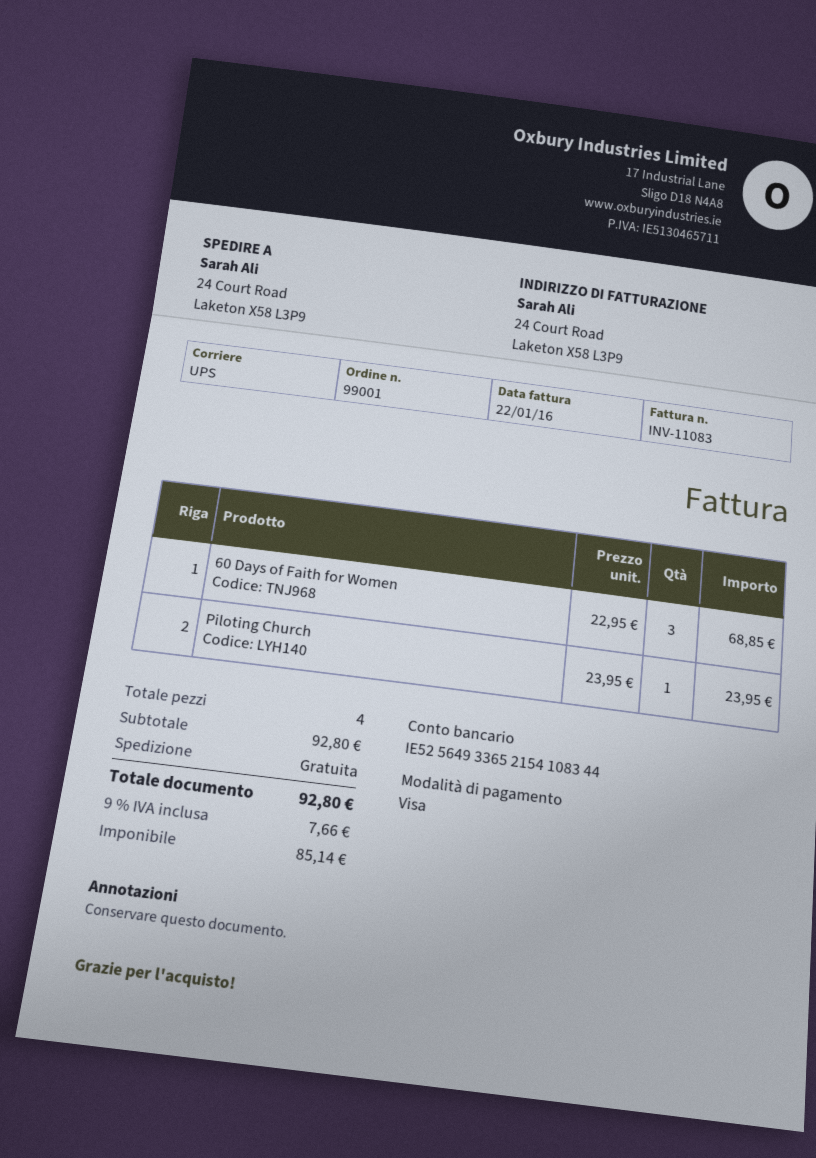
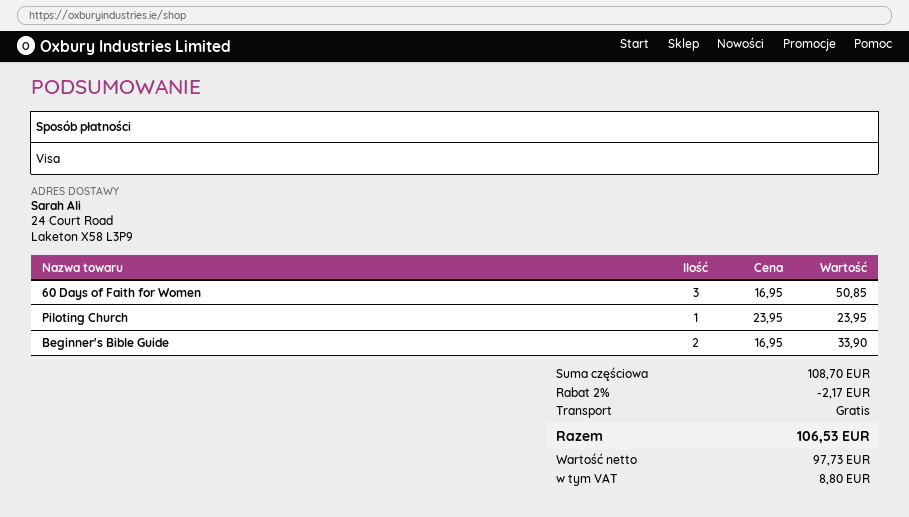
60 Days of Faith for Women: 3 x 22.95 = 68.85 -> 3 x 16.95 = 50.85
Beginner's Bible Guide: none -> 2 x 16.95 = 33.90
subtotal: 92.80 -> 108.70
discount: none -> 2% = 2.17
net: 85.14 -> 97.73
tax: 7.66 -> 8.80
total: 92.80 -> 106.53

